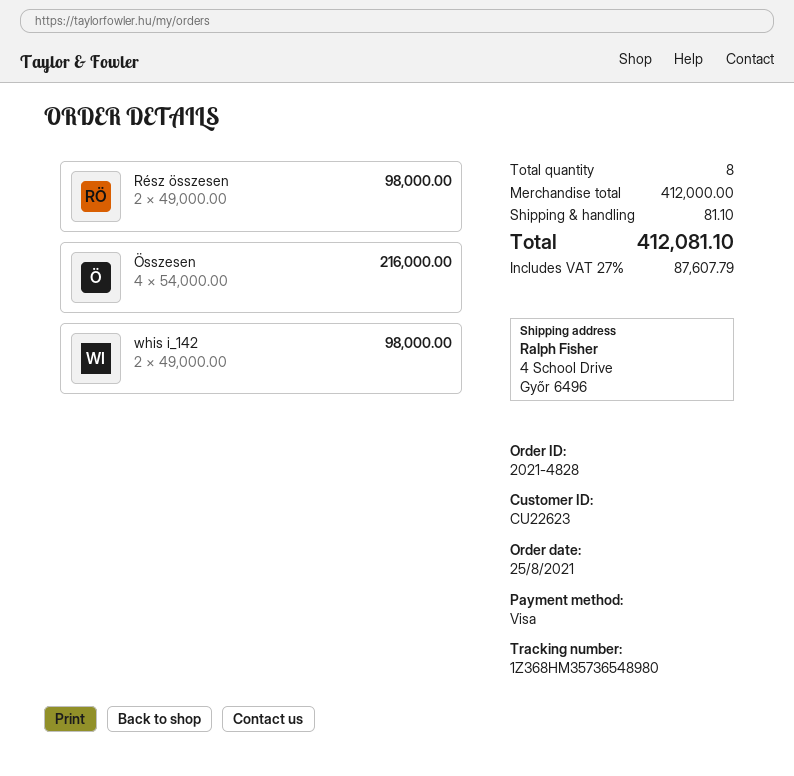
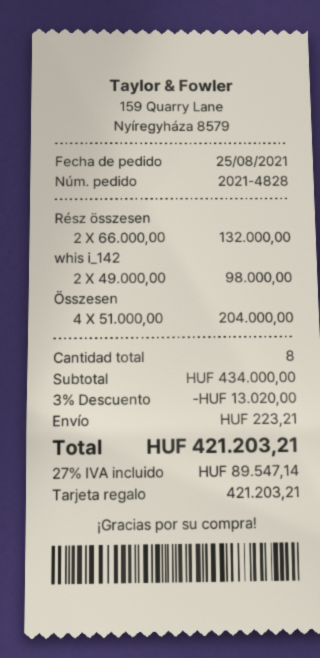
payment method: Visa -> gift card
Rész összesen: 2 x 49000.00 = 98000.00 -> 2 x 66000.00 = 132000.00
Összesen: 4 x 54000.00 = 216000.00 -> 4 x 51000.00 = 204000.00
subtotal: 412000.00 -> 434000.00
discount: none -> 3% = 13020.00
shipping: 81.10 -> 223.21
tax: 27% = 87607.79 -> 27% = 89547.14
total: 412081.10 -> 421203.21

